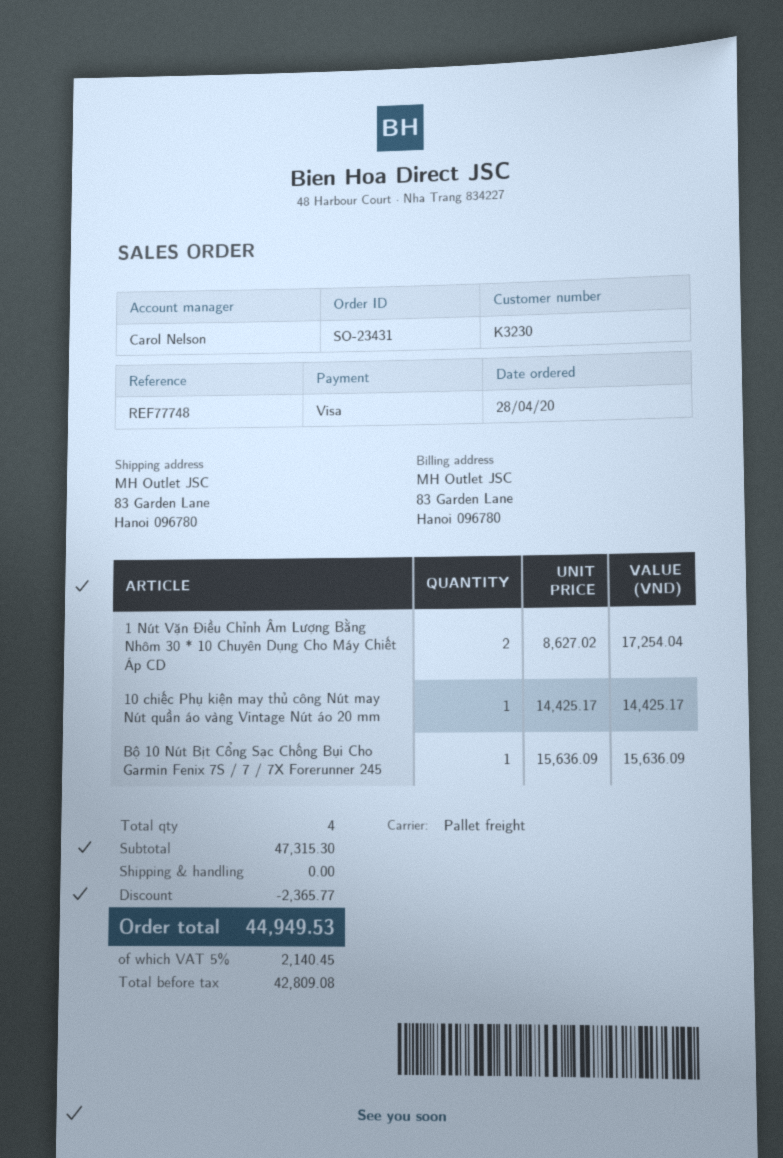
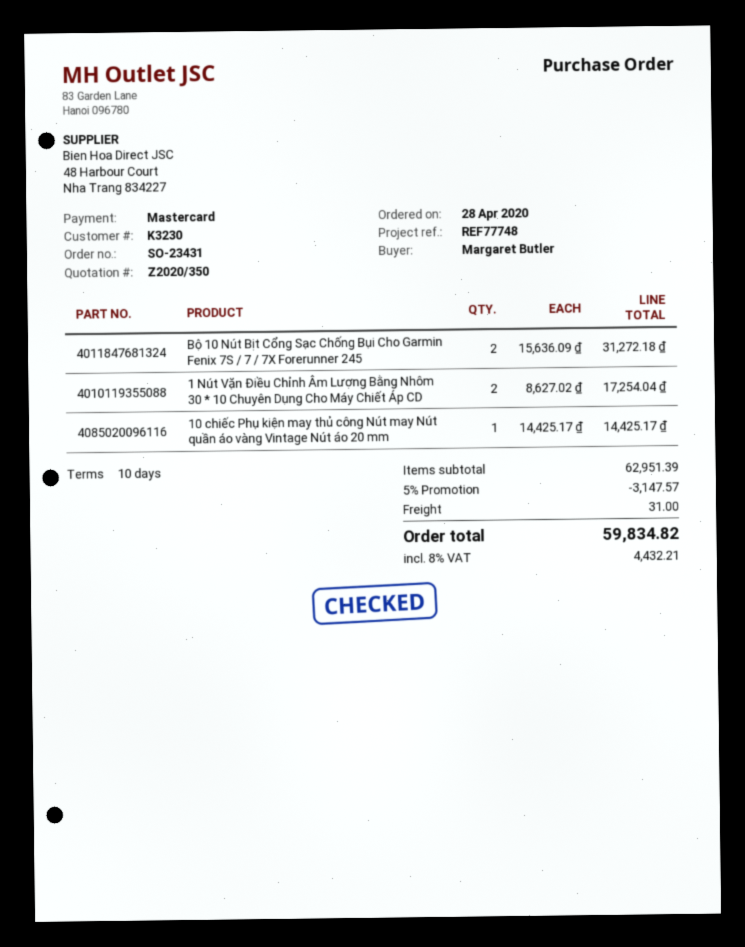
payment method: Visa -> Mastercard
Bộ 10 Nút Bịt Cổng Sạc Chống Bụi Cho Garmin Fenix 7S / 7 / 7X Forerunner 245: 1 x 15636.09 = 15636.09 -> 2 x 15636.09 = 31272.18
subtotal: 47315.30 -> 62951.39
discount: 2365.77 -> 3147.57
shipping: 0.00 -> 31.00
tax: 5% = 2140.45 -> 8% = 4432.21
total: 44949.53 -> 59834.82

